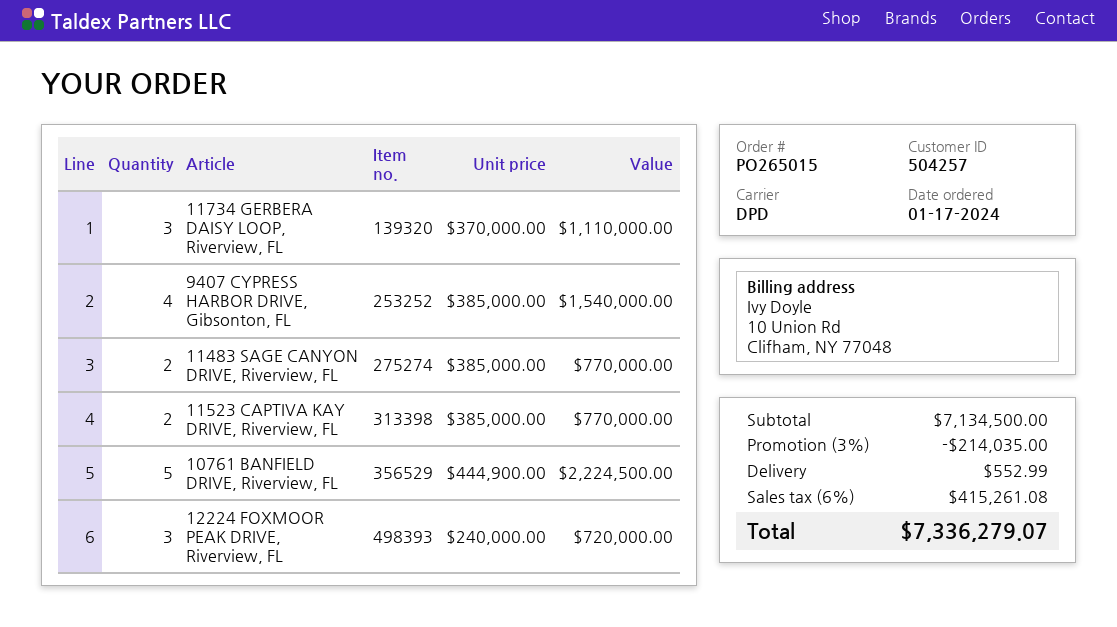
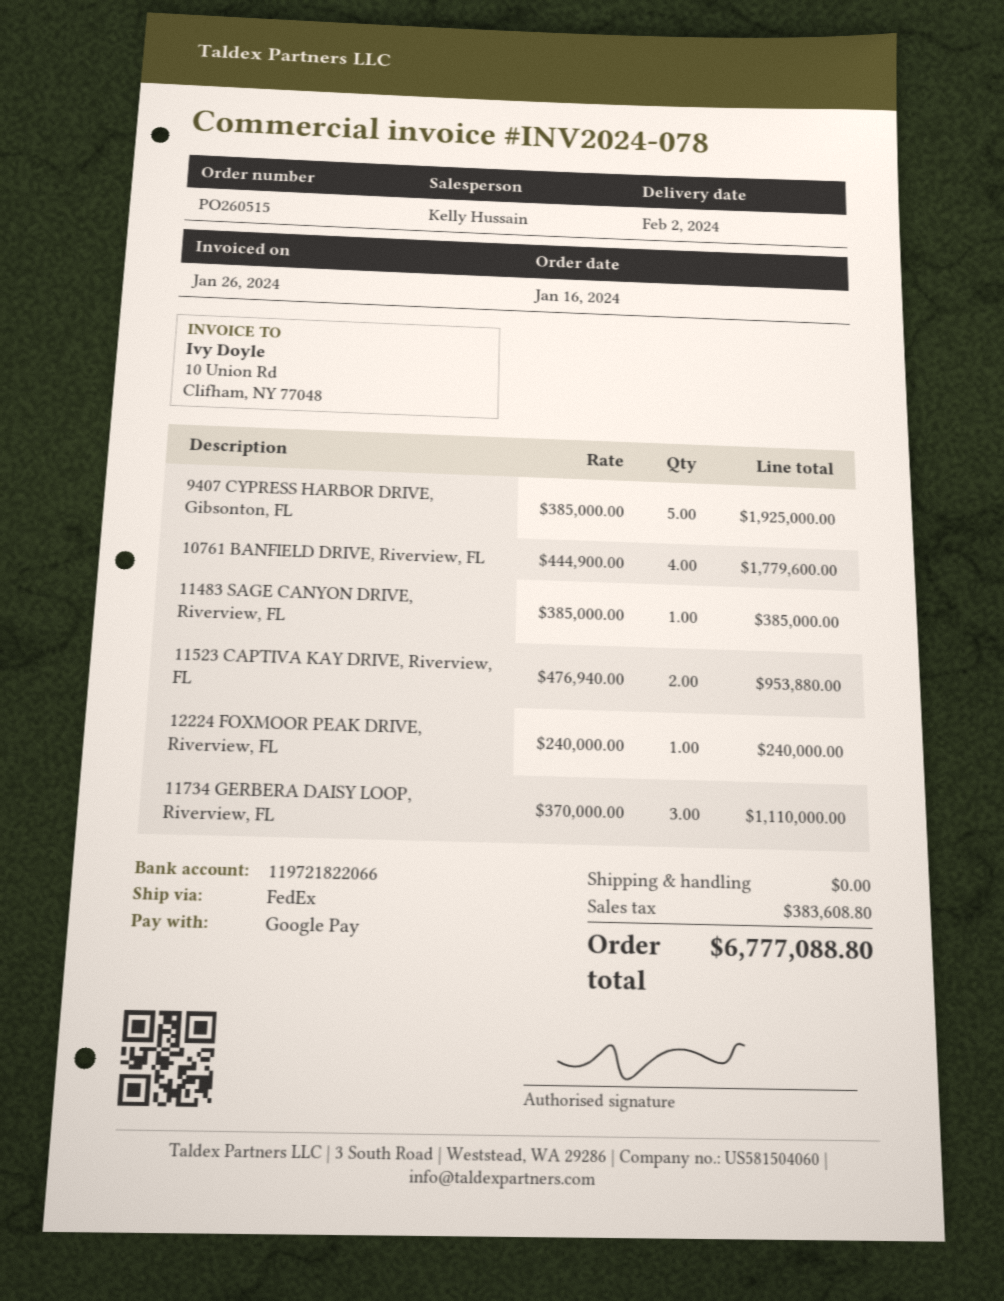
order number: PO265015 -> PO260515
order date: 2024-01-17 -> 2024-01-16
shipping method: DPD -> FedEx
9407 CYPRESS HARBOR DRIVE, Gibsonton, FL: 4 x 385000.00 = 1540000.00 -> 5 x 385000.00 = 1925000.00
11483 SAGE CANYON DRIVE, Riverview, FL: 2 x 385000.00 = 770000.00 -> 1 x 385000.00 = 385000.00
11523 CAPTIVA KAY DRIVE, Riverview, FL: 2 x 385000.00 = 770000.00 -> 2 x 476940.00 = 953880.00
10761 BANFIELD DRIVE, Riverview, FL: 5 x 444900.00 = 2224500.00 -> 4 x 444900.00 = 1779600.00
12224 FOXMOOR PEAK DRIVE, Riverview, FL: 3 x 240000.00 = 720000.00 -> 1 x 240000.00 = 240000.00
discount: 3% = 214035.00 -> none
shipping: 552.99 -> 0.00
tax: 415261.08 -> 383608.80
total: 7336279.07 -> 6777088.80

